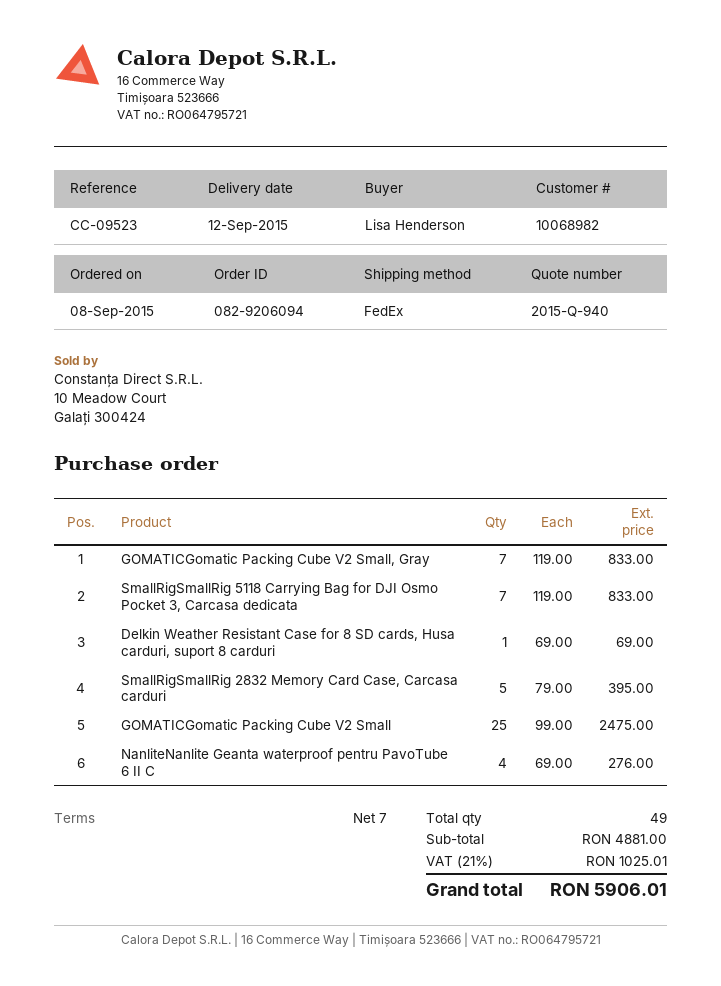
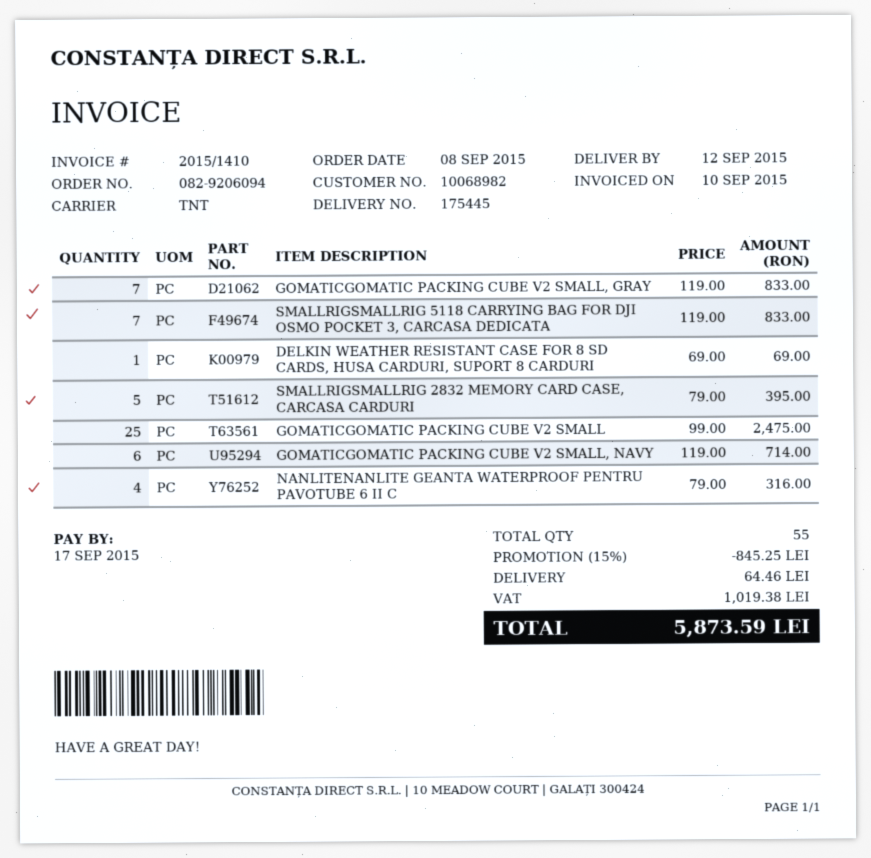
shipping method: FedEx -> TNT
NanliteNanlite Geanta waterproof pentru PavoTube 6 II C: 4 x 69.00 = 276.00 -> 4 x 79.00 = 316.00
GOMATICGOMATIC PACKING CUBE V2 SMALL, NAVY: none -> 6 x 119.00 = 714.00
total quantity: 49 -> 55
discount: none -> 15% = 845.25
shipping: none -> 64.46
tax: 1025.01 -> 1019.38
total: 5906.01 -> 5873.59

